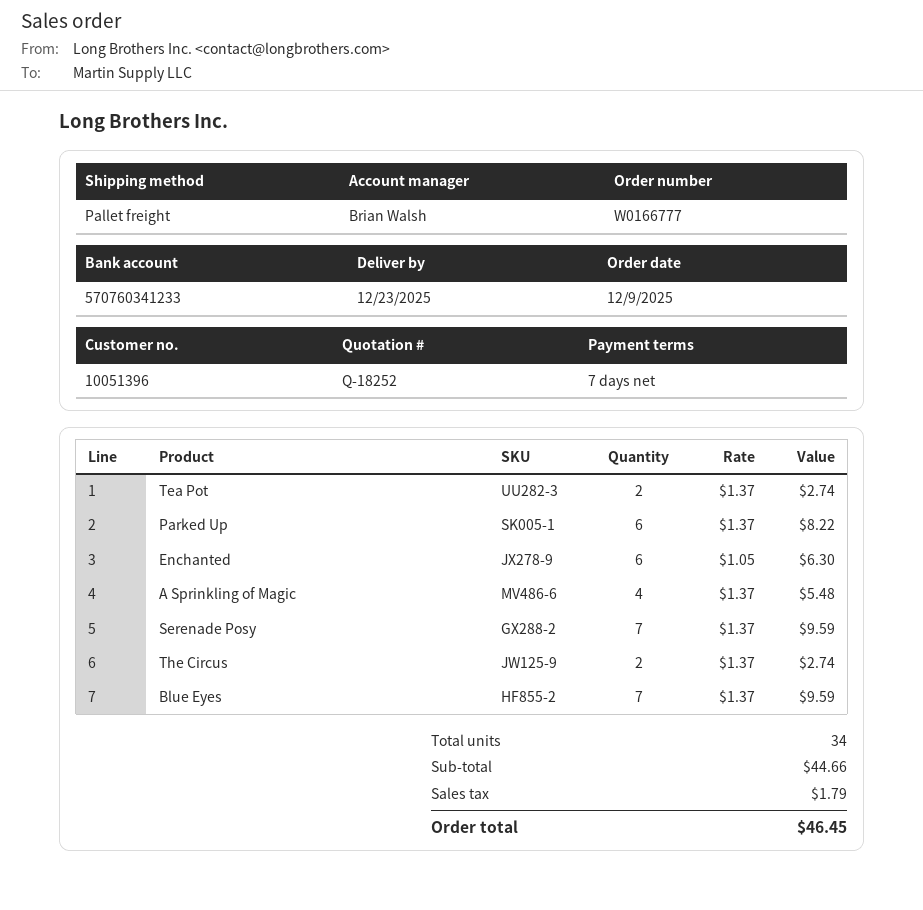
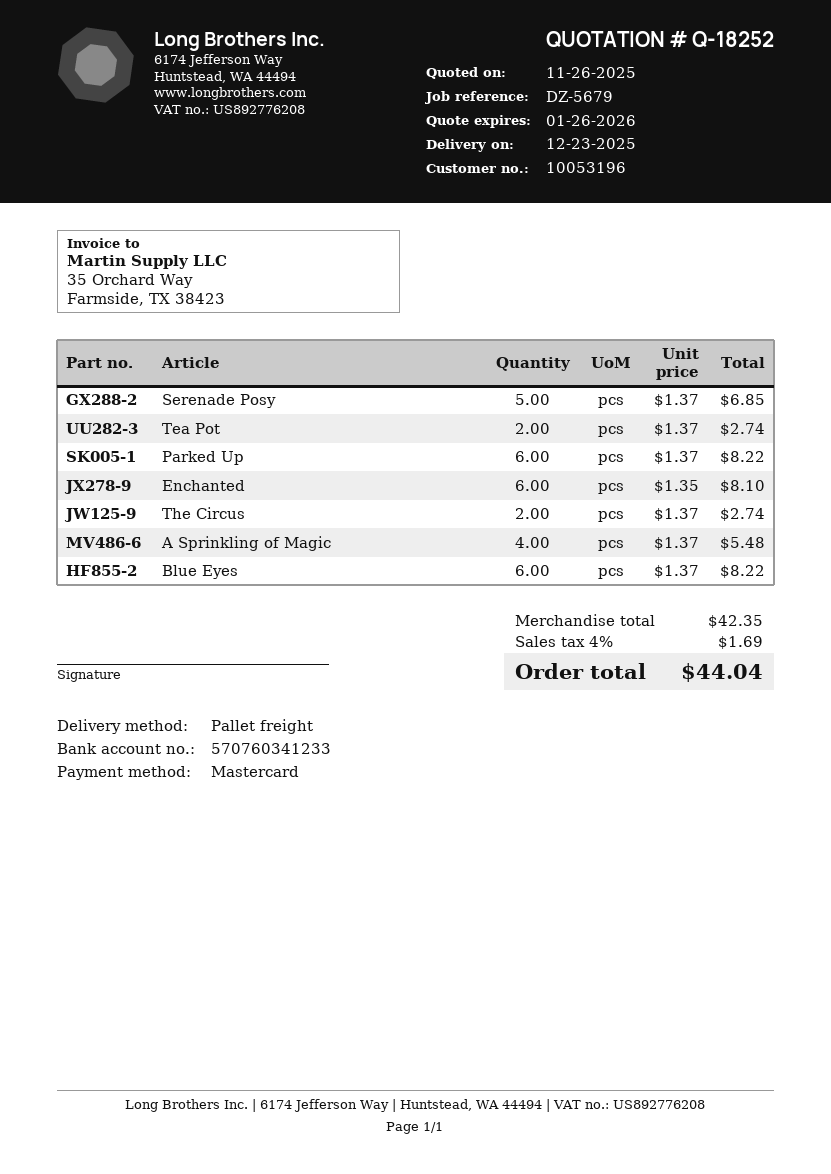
customer number: 10051396 -> 10053196
Enchanted: 6 x 1.05 = 6.30 -> 6 x 1.35 = 8.10
Serenade Posy: 7 x 1.37 = 9.59 -> 5 x 1.37 = 6.85
Blue Eyes: 7 x 1.37 = 9.59 -> 6 x 1.37 = 8.22
subtotal: 44.66 -> 42.35
tax: 1.79 -> 1.69
total: 46.45 -> 44.04

